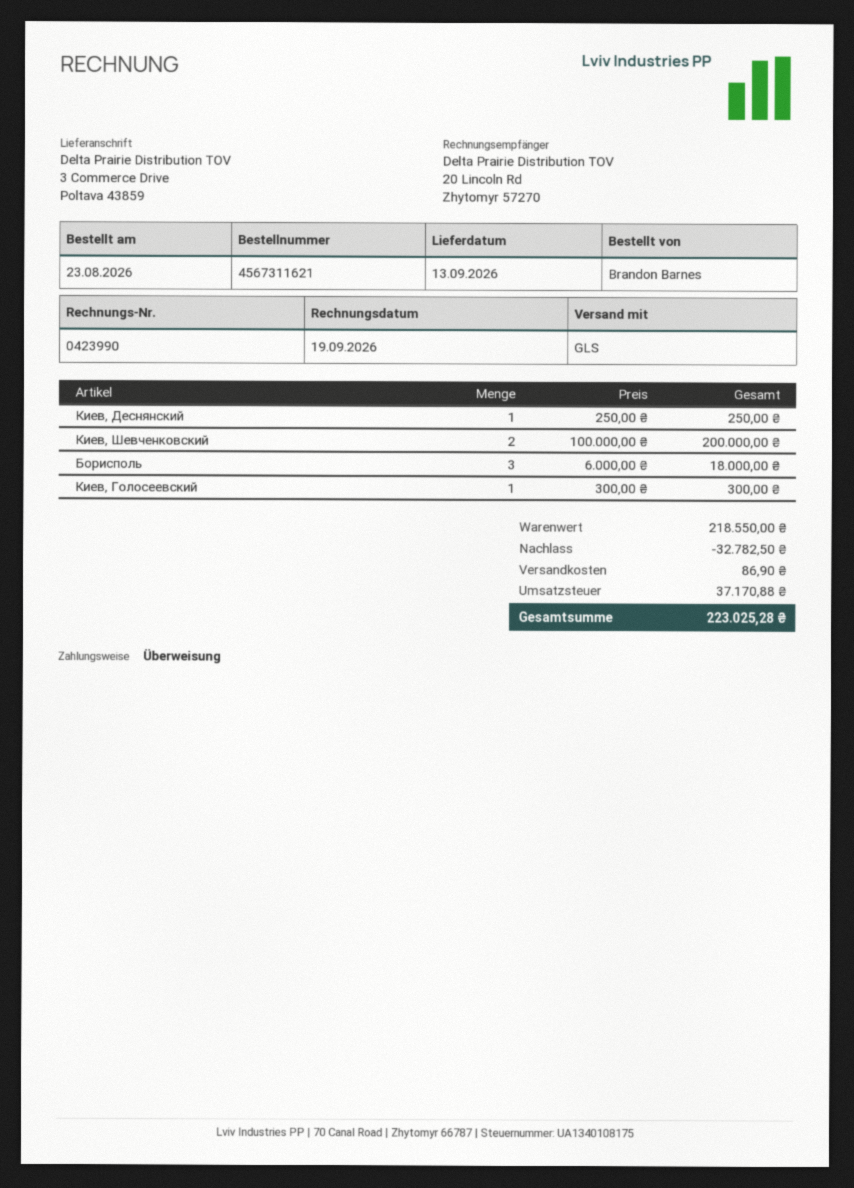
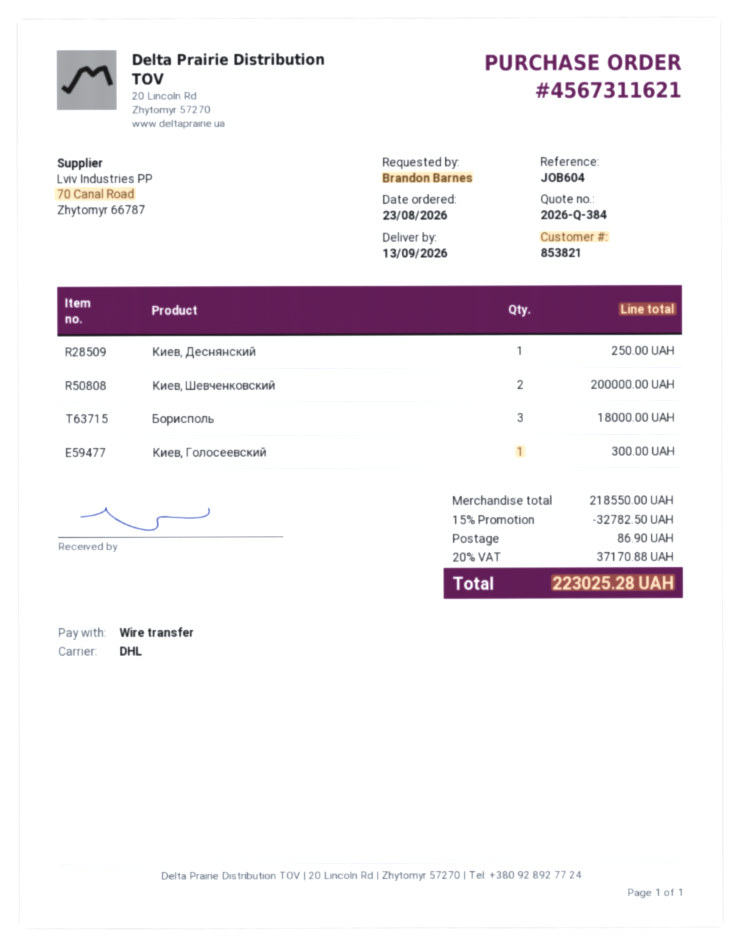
shipping method: GLS -> DHL

